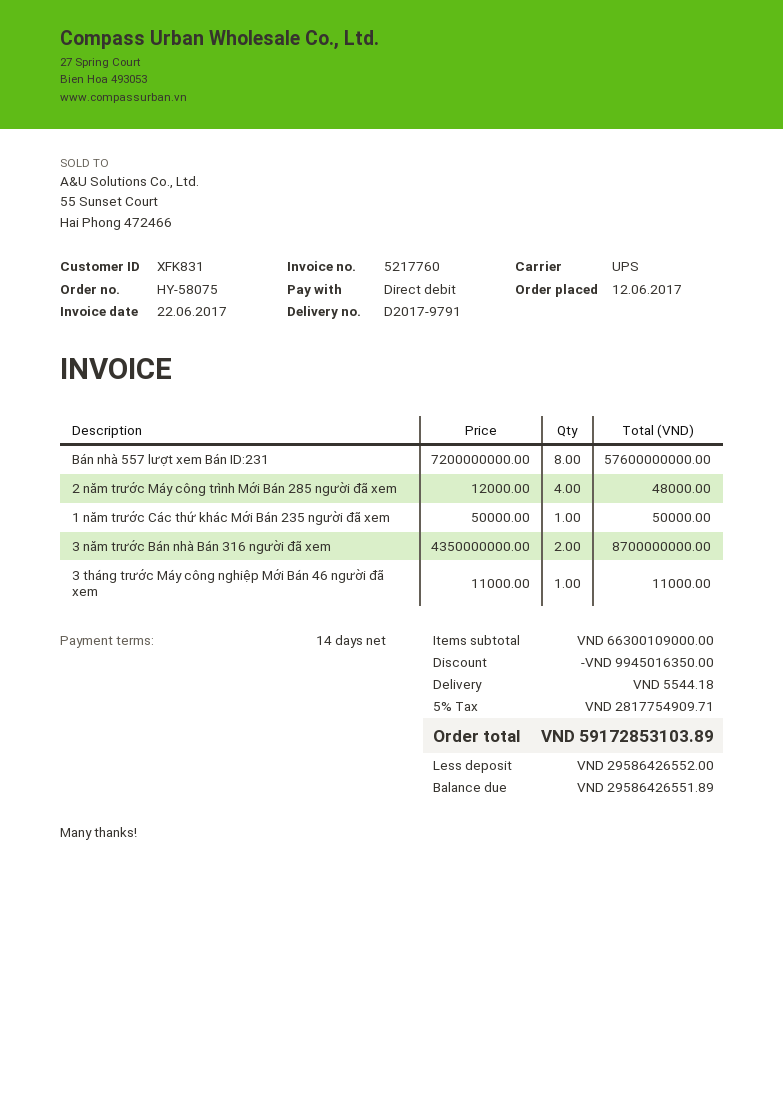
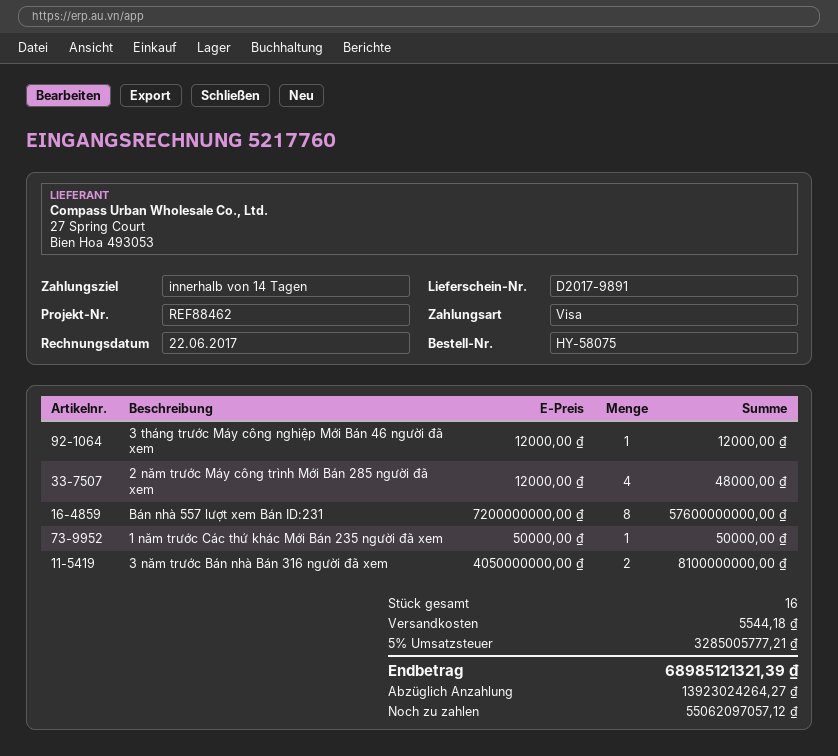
delivery note number: D2017-9791 -> D2017-9891
payment method: direct debit -> Visa
3 năm trước Bán nhà Bán 316 người đã xem: 2 x 4350000000.00 = 8700000000.00 -> 2 x 4050000000.00 = 8100000000.00
3 tháng trước Máy công nghiệp Mới Bán 46 người đã xem: 1 x 11000.00 = 11000.00 -> 1 x 12000.00 = 12000.00
discount: 9945016350.00 -> none
tax: 5% = 2817754909.71 -> 5% = 3285005777.21
total: 59172853103.89 -> 68985121321.39
deposit: 29586426552.00 -> 13923024264.27
balance: 29586426551.89 -> 55062097057.12

